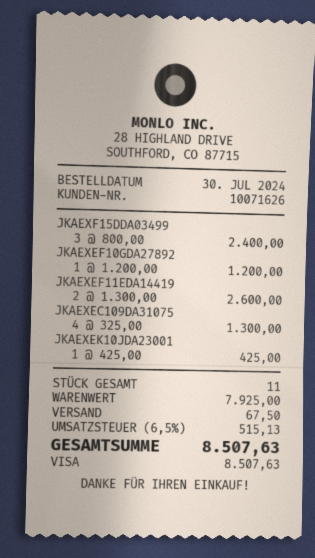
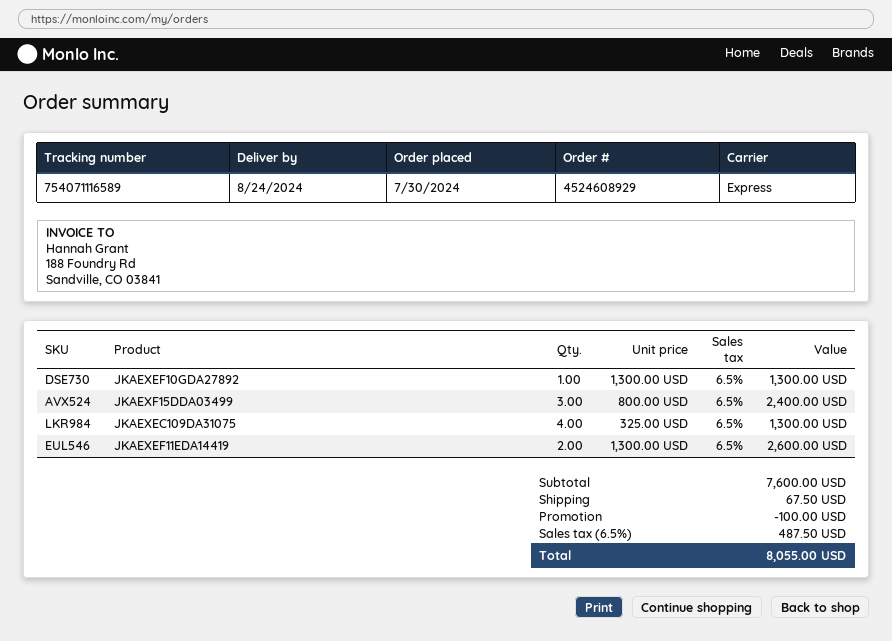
JKAEXEF10GDA27892: 1 x 1200.00 = 1200.00 -> 1 x 1300.00 = 1300.00
JKAEXEK10JDA23001: 1 x 425.00 = 425.00 -> none
subtotal: 7925.00 -> 7600.00
discount: none -> 100.00
tax: 6.5% = 515.13 -> 6.5% = 487.50
total: 8507.63 -> 8055.00

